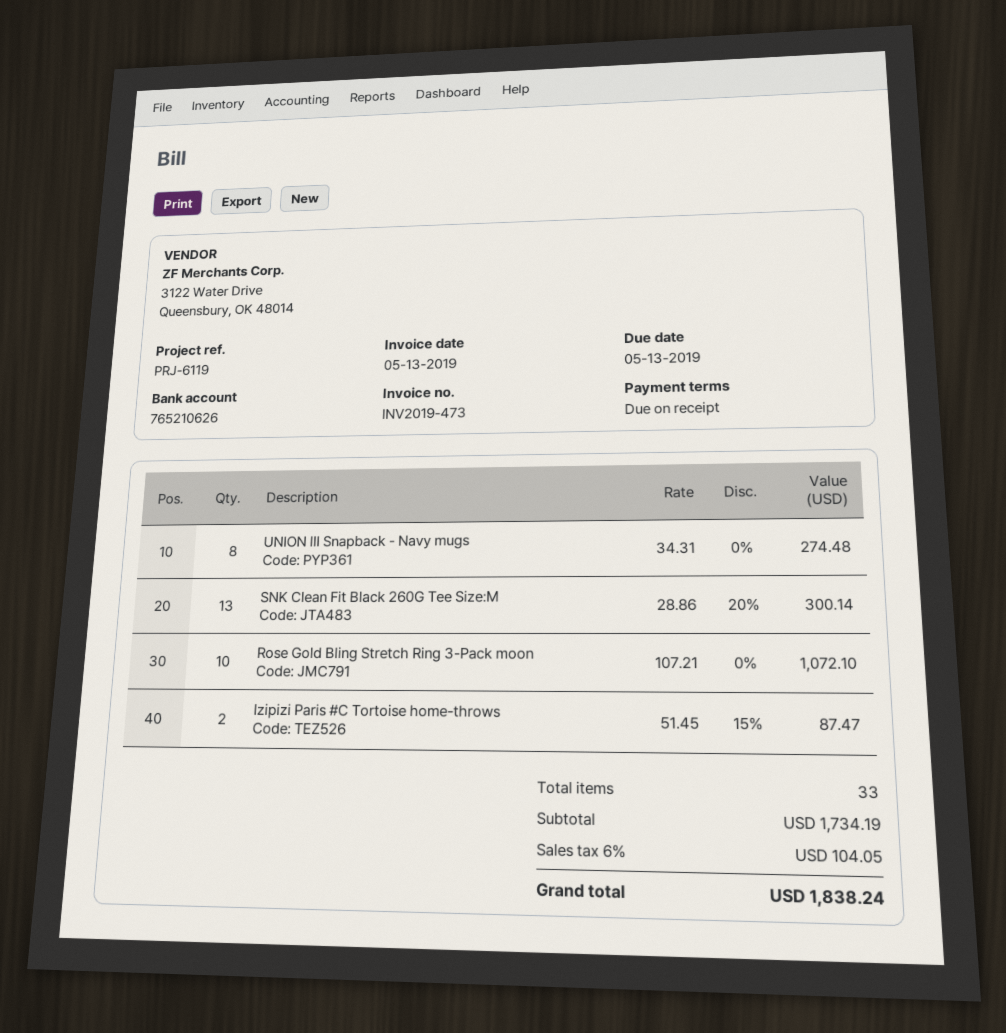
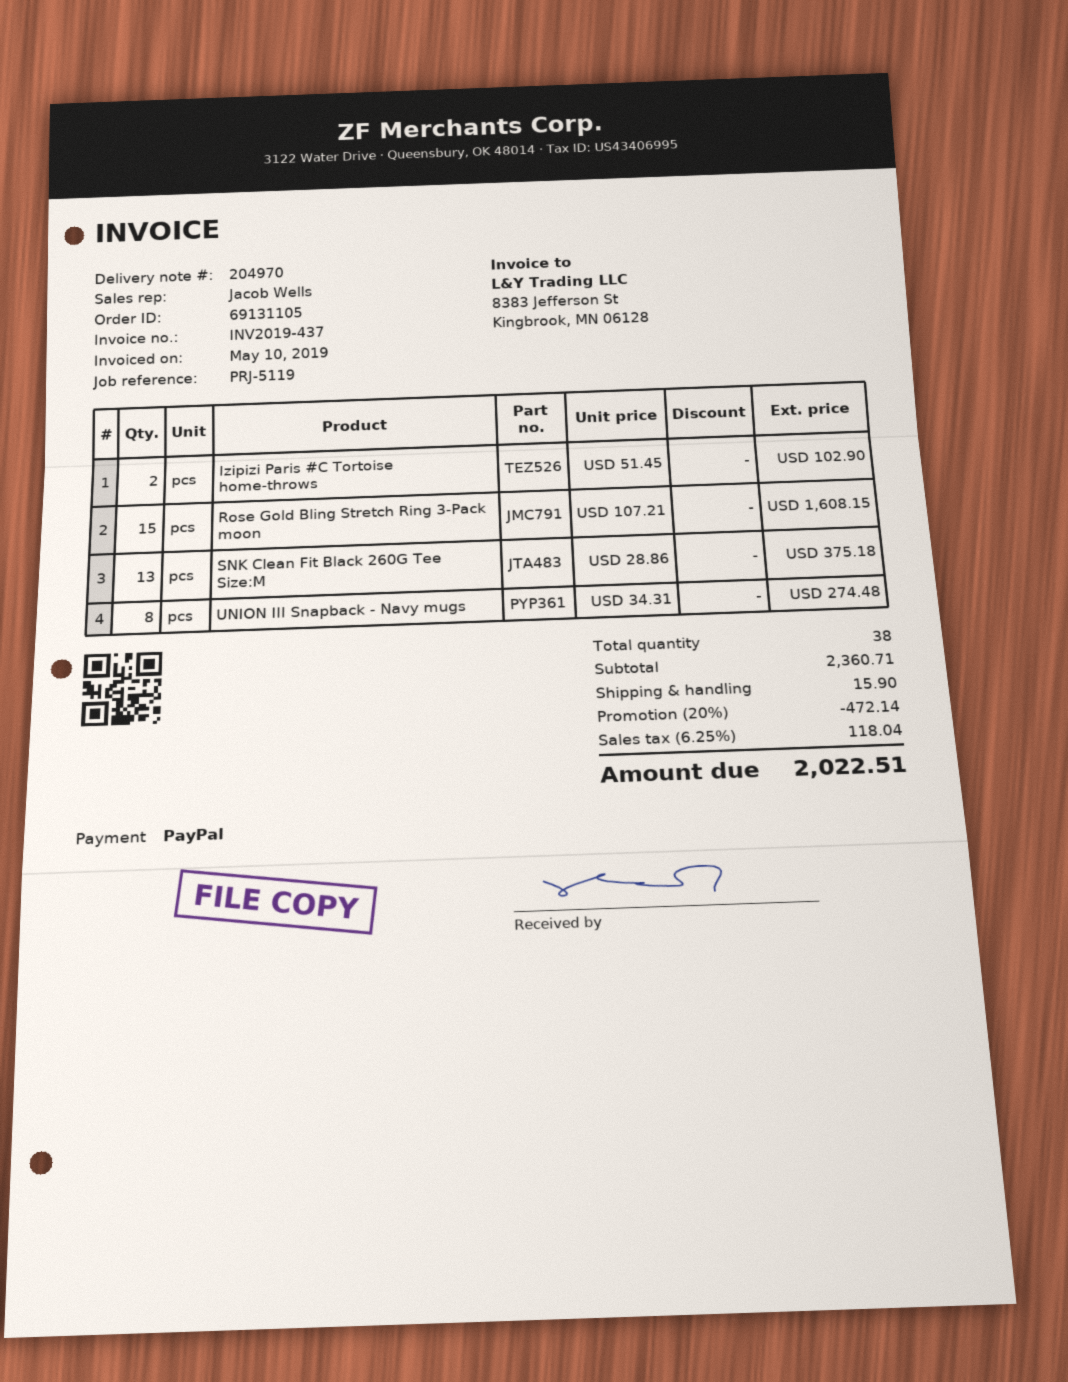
invoice number: INV2019-473 -> INV2019-437
invoice date: 2019-05-13 -> 2019-05-10
reference: PRJ-6119 -> PRJ-5119
SNK Clean Fit Black 260G Tee Size:M: 13 x 28.86 - 20% = 300.14 -> 13 x 28.86 = 375.18
Rose Gold Bling Stretch Ring 3-Pack moon: 10 x 107.21 = 1072.10 -> 15 x 107.21 = 1608.15
Izipizi Paris #C Tortoise home-throws: 2 x 51.45 - 15% = 87.47 -> 2 x 51.45 = 102.90
total quantity: 33 -> 38
subtotal: 1734.19 -> 2360.71
discount: none -> 20% = 472.14
shipping: none -> 15.90
tax: 6% = 104.05 -> 6.25% = 118.04
total: 1838.24 -> 2022.51

